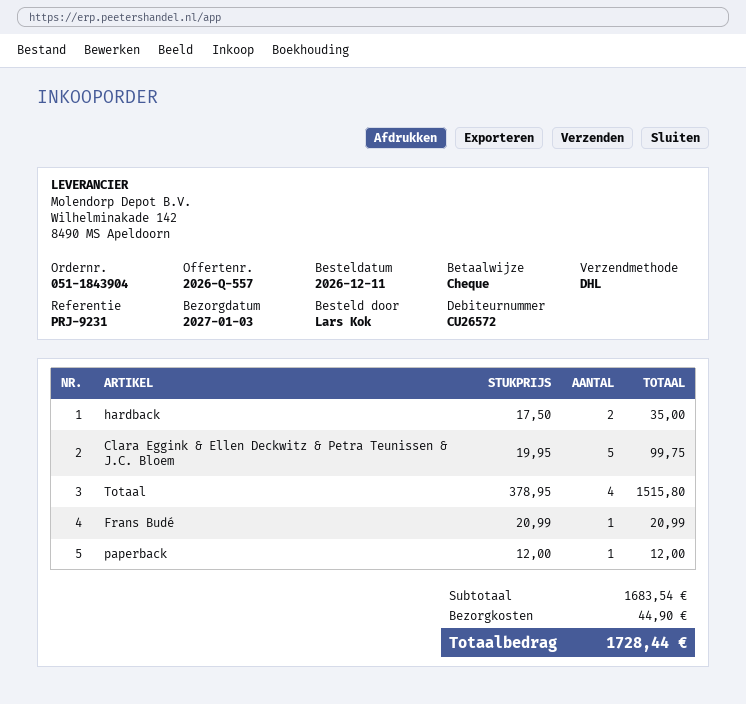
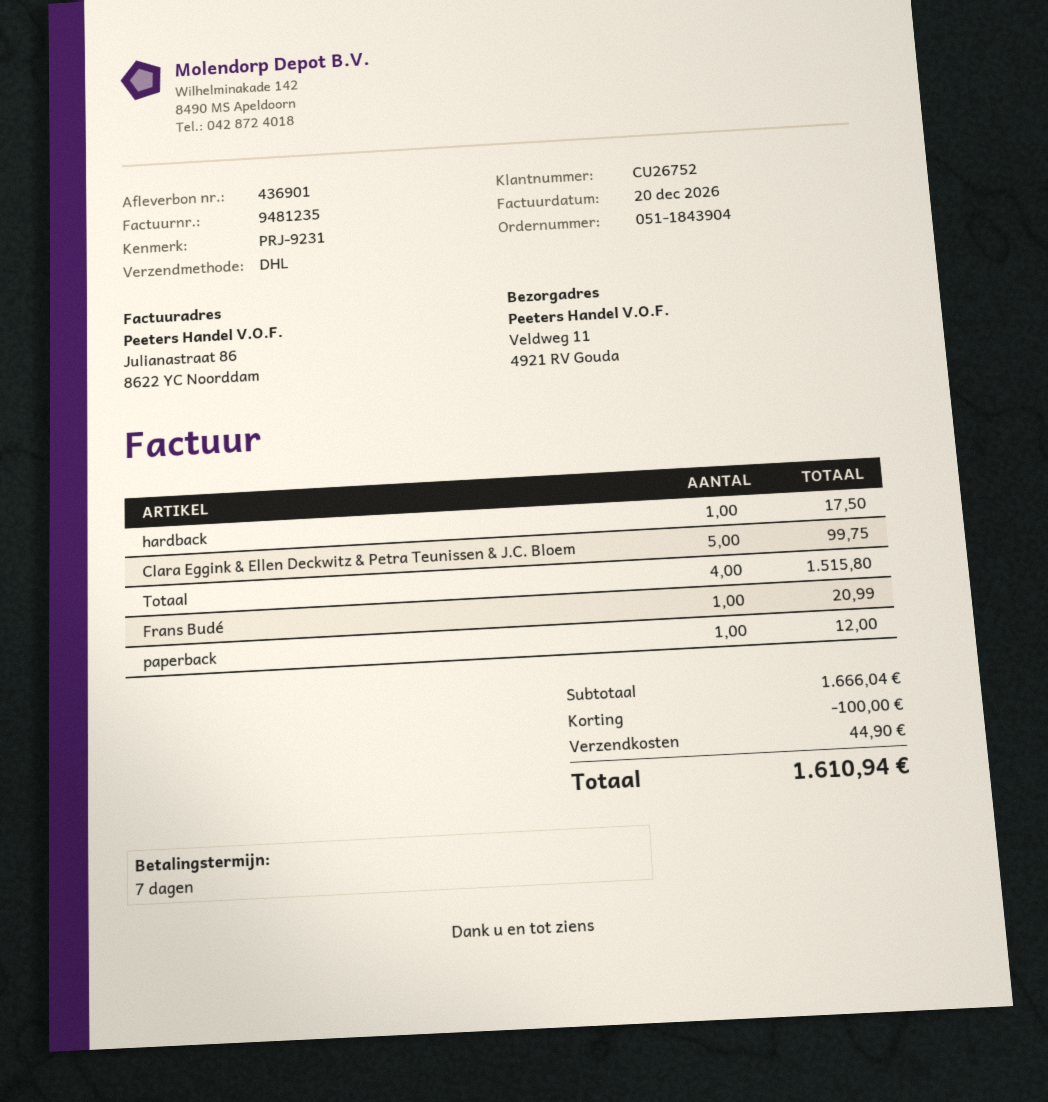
customer number: CU26572 -> CU26752
hardback: 2 for 35.00 -> 1 for 17.50
subtotal: 1683.54 -> 1666.04
discount: none -> 100.00
total: 1728.44 -> 1610.94

